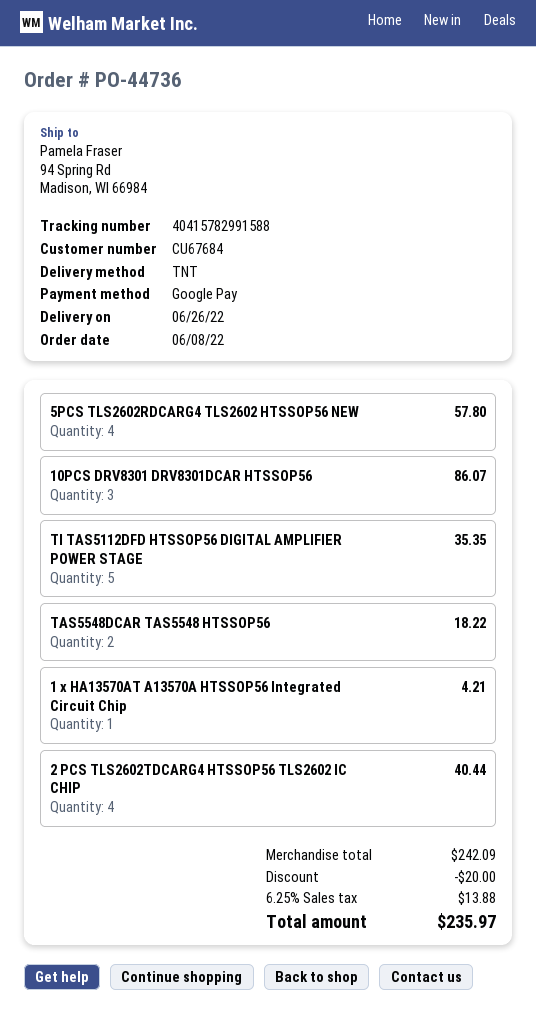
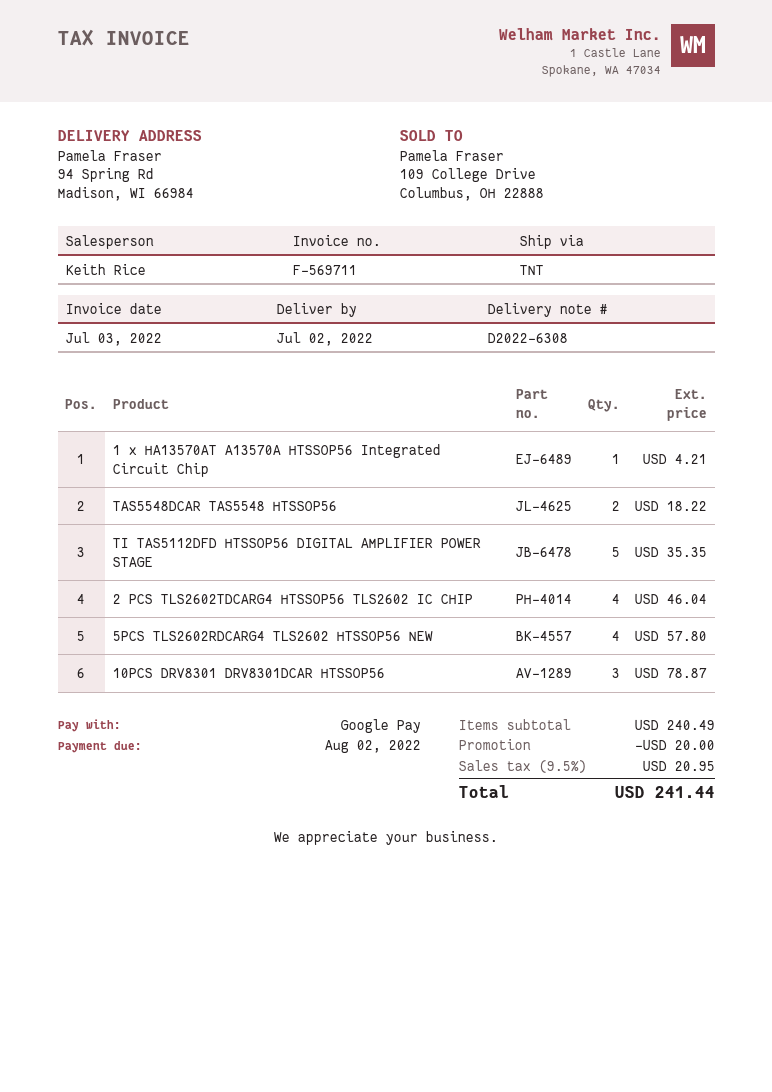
delivery date: 2022-06-26 -> 2022-07-02
10PCS DRV8301 DRV8301DCAR HTSSOP56: 3 for 86.07 -> 3 for 78.87
2 PCS TLS2602TDCARG4 HTSSOP56 TLS2602 IC CHIP: 4 for 40.44 -> 4 for 46.04
subtotal: 242.09 -> 240.49
tax: 6.25% = 13.88 -> 9.5% = 20.95
total: 235.97 -> 241.44

